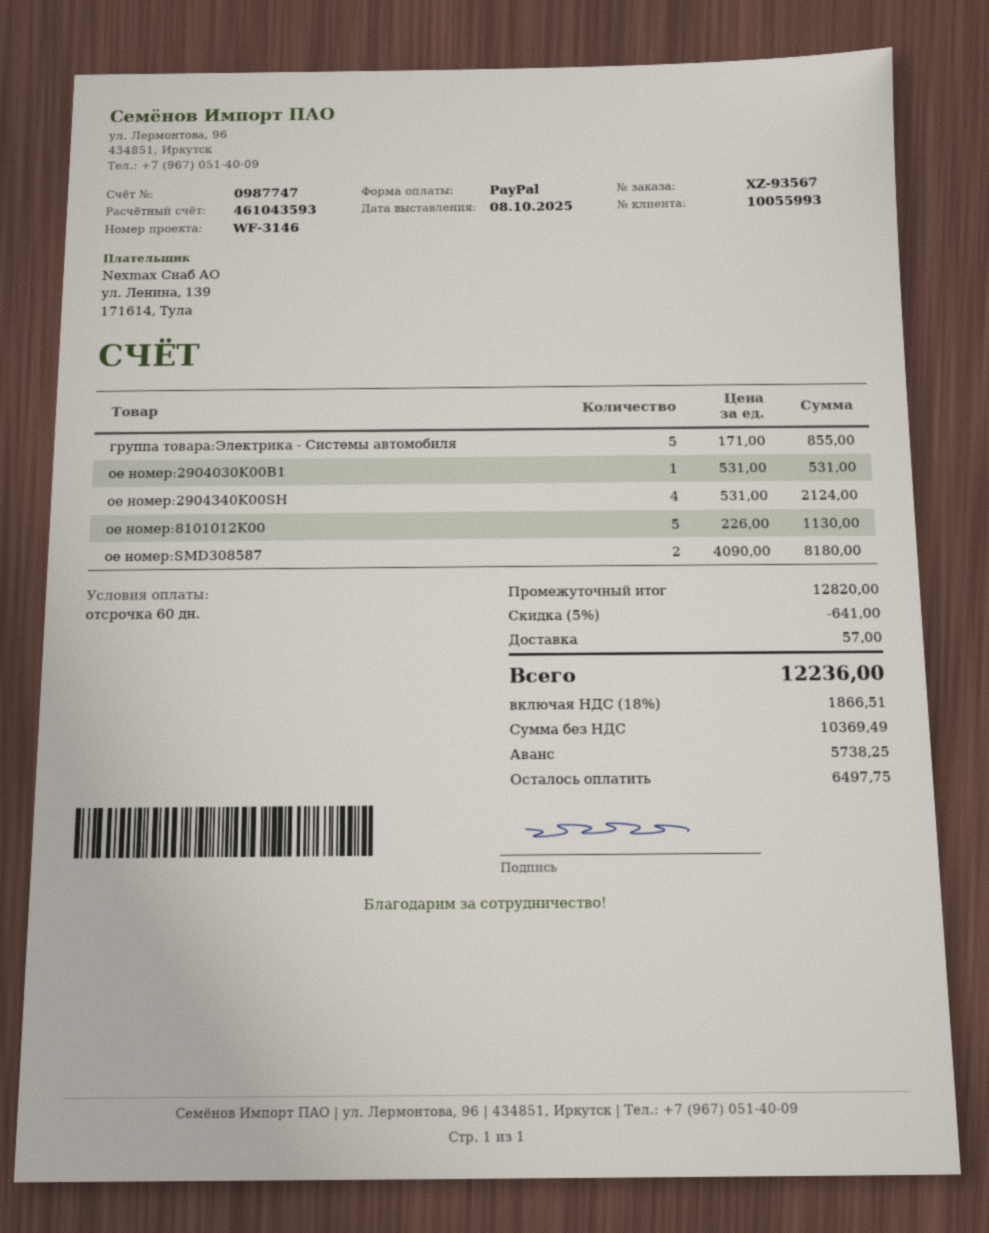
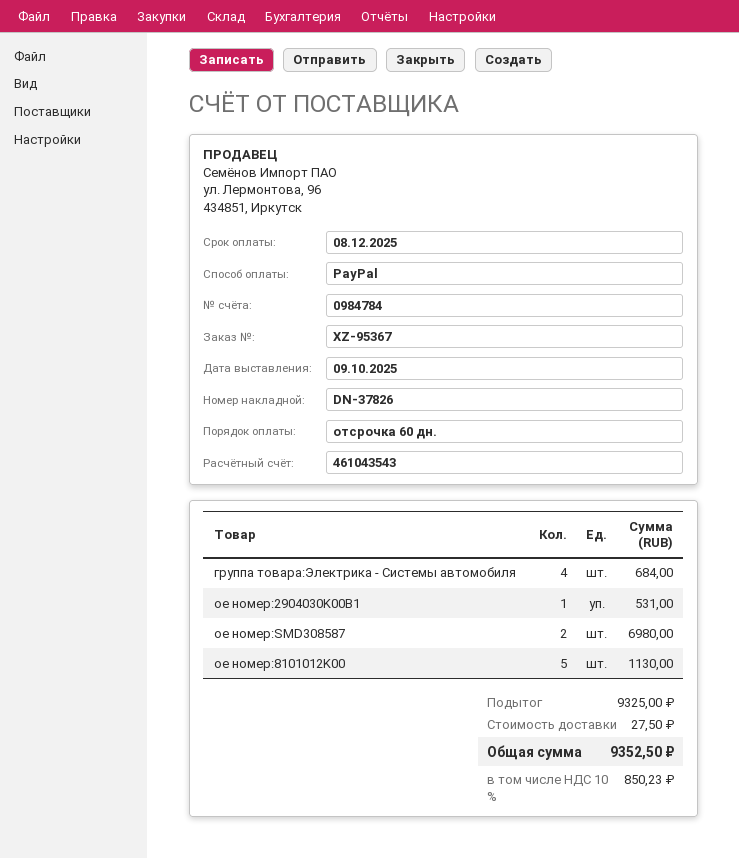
order number: XZ-93567 -> XZ-95367
invoice number: 0987747 -> 0984784
invoice date: 2025-10-08 -> 2025-10-09
bank account: 461043593 -> 461043543
группа товара:Электрика - Системы автомобиля: 5 for 855.00 -> 4 for 684.00
ое номер:2904340K00SH: 4 for 2124.00 -> none
ое номер:SMD308587: 2 for 8180.00 -> 2 for 6980.00
subtotal: 12820.00 -> 9325.00
discount: 5% = 641.00 -> none
shipping: 57.00 -> 27.50
tax: 18% = 1866.51 -> 10% = 850.23
total: 12236.00 -> 9352.50

